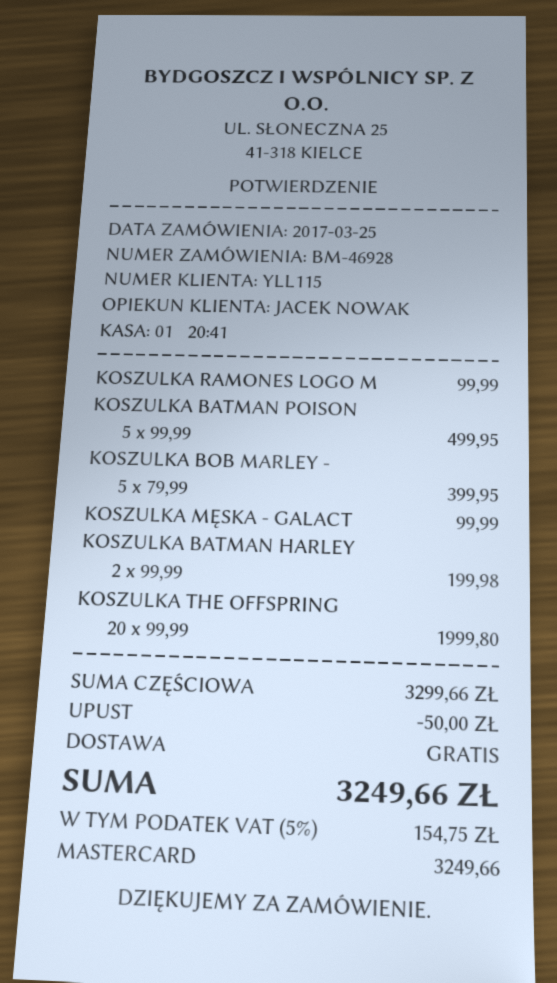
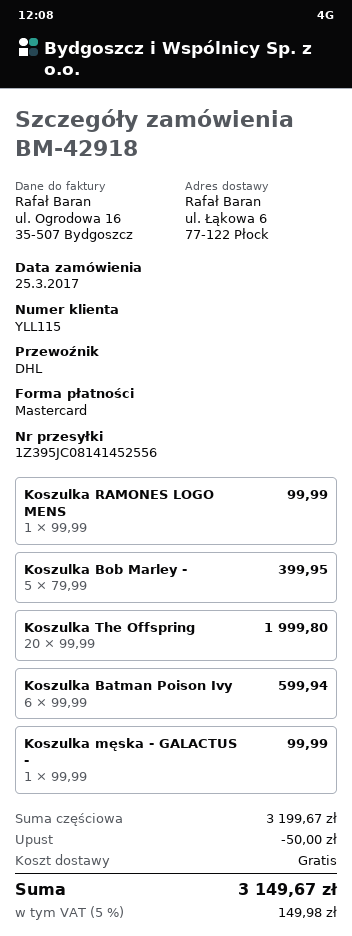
order number: BM-46928 -> BM-42918
KOSZULKA BATMAN POISON: 5 x 99.99 = 499.95 -> 6 x 99.99 = 599.94
KOSZULKA BATMAN HARLEY: 2 x 99.99 = 199.98 -> none
subtotal: 3299.66 -> 3199.67
tax: 5% = 154.75 -> 5% = 149.98
total: 3249.66 -> 3149.67

